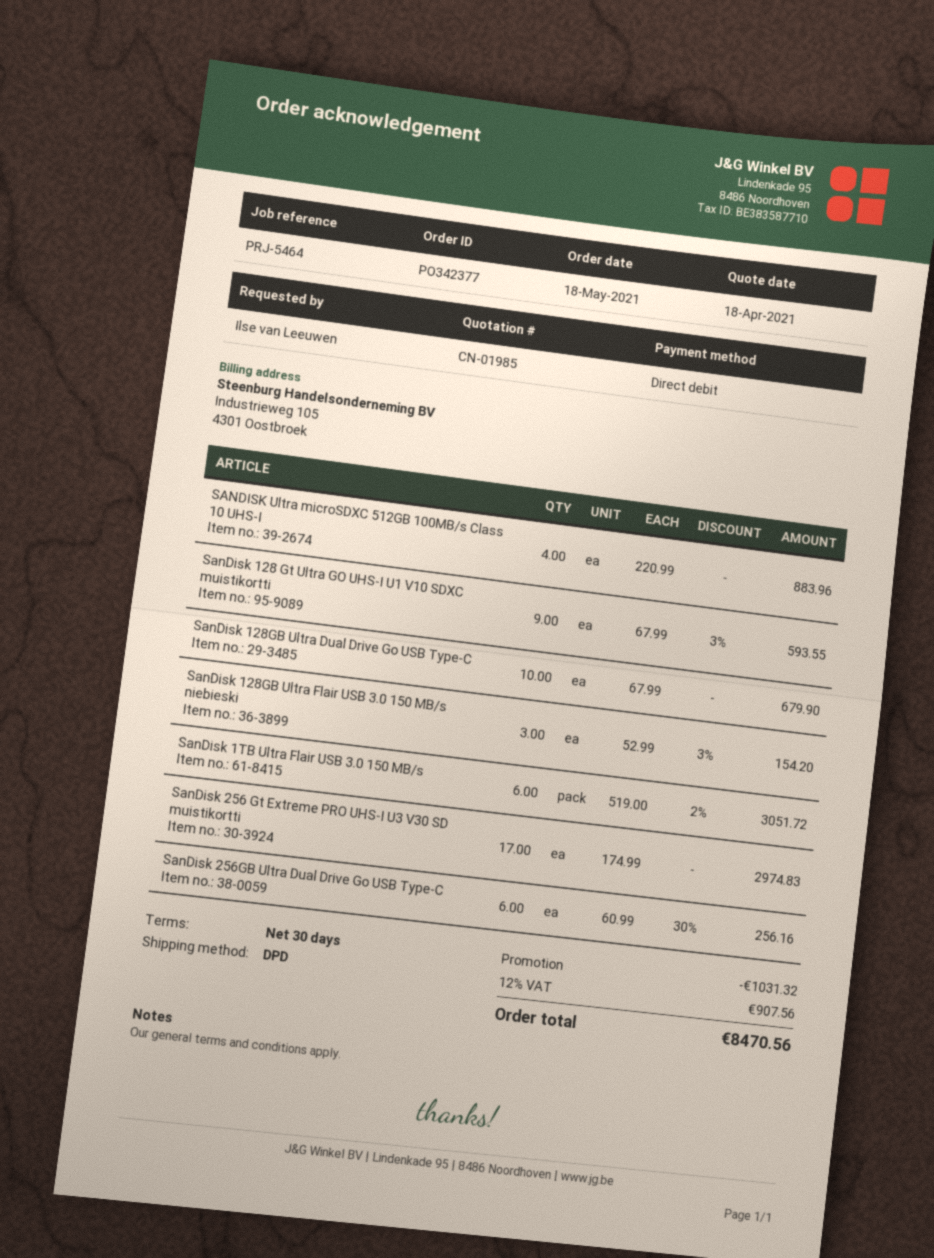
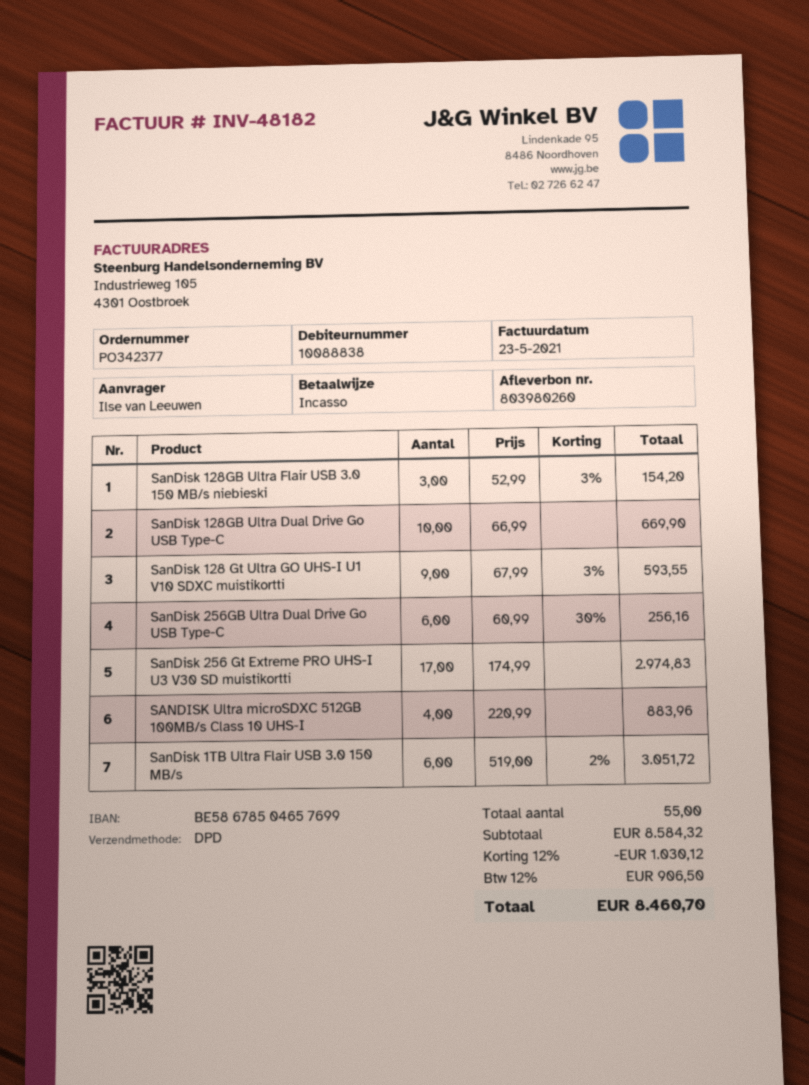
SanDisk 128GB Ultra Dual Drive Go USB Type-C: 10 x 67.99 = 679.90 -> 10 x 66.99 = 669.90
discount: 1031.32 -> 1030.12
tax: 12% = 907.56 -> 12% = 906.50
total: 8470.56 -> 8460.70

